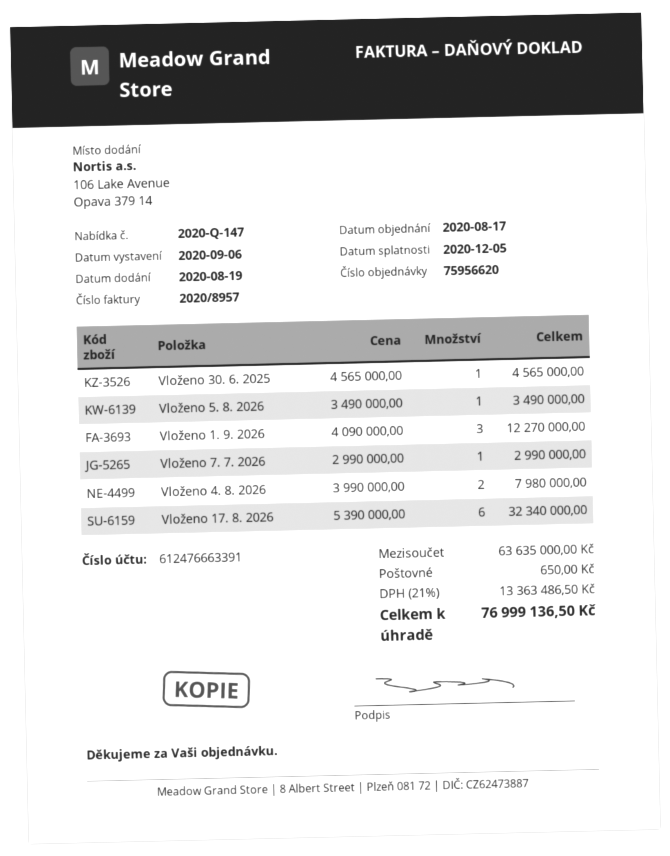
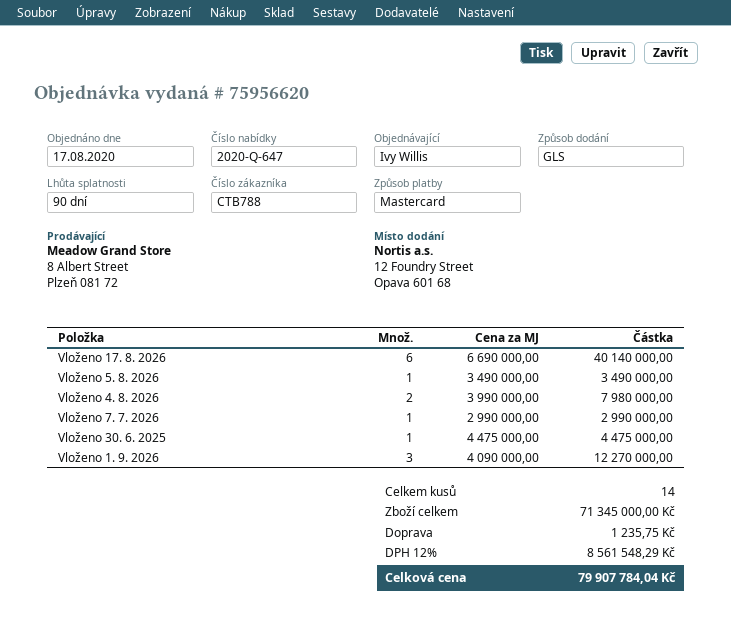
quote number: 2020-Q-147 -> 2020-Q-647
ship to: 106 Lake Avenue, Opava 379 14 -> 12 Foundry Street, Opava 601 68
Vloženo 30. 6. 2025: 1 x 4565000.00 = 4565000.00 -> 1 x 4475000.00 = 4475000.00
Vloženo 17. 8. 2026: 6 x 5390000.00 = 32340000.00 -> 6 x 6690000.00 = 40140000.00
subtotal: 63635000.00 -> 71345000.00
shipping: 650.00 -> 1235.75
tax: 21% = 13363486.50 -> 12% = 8561548.29
total: 76999136.50 -> 79907784.04

